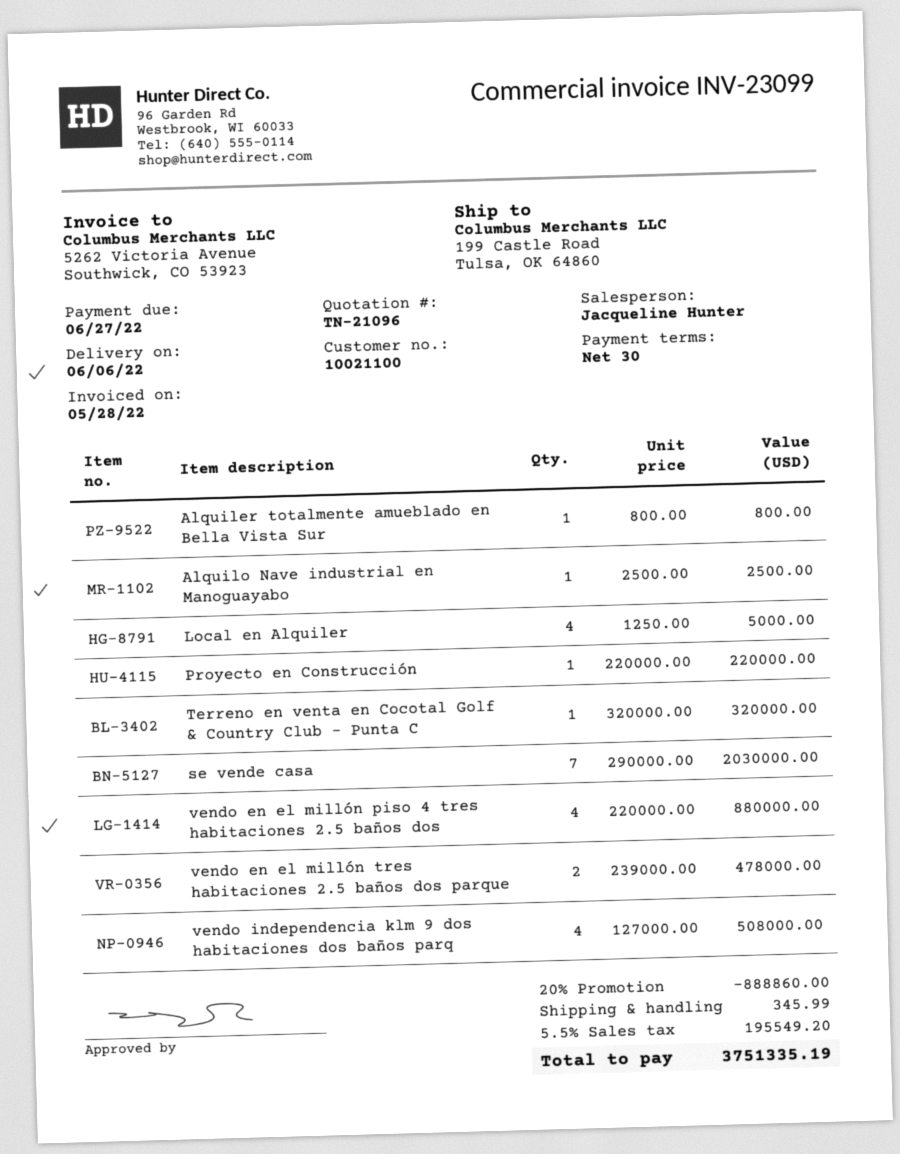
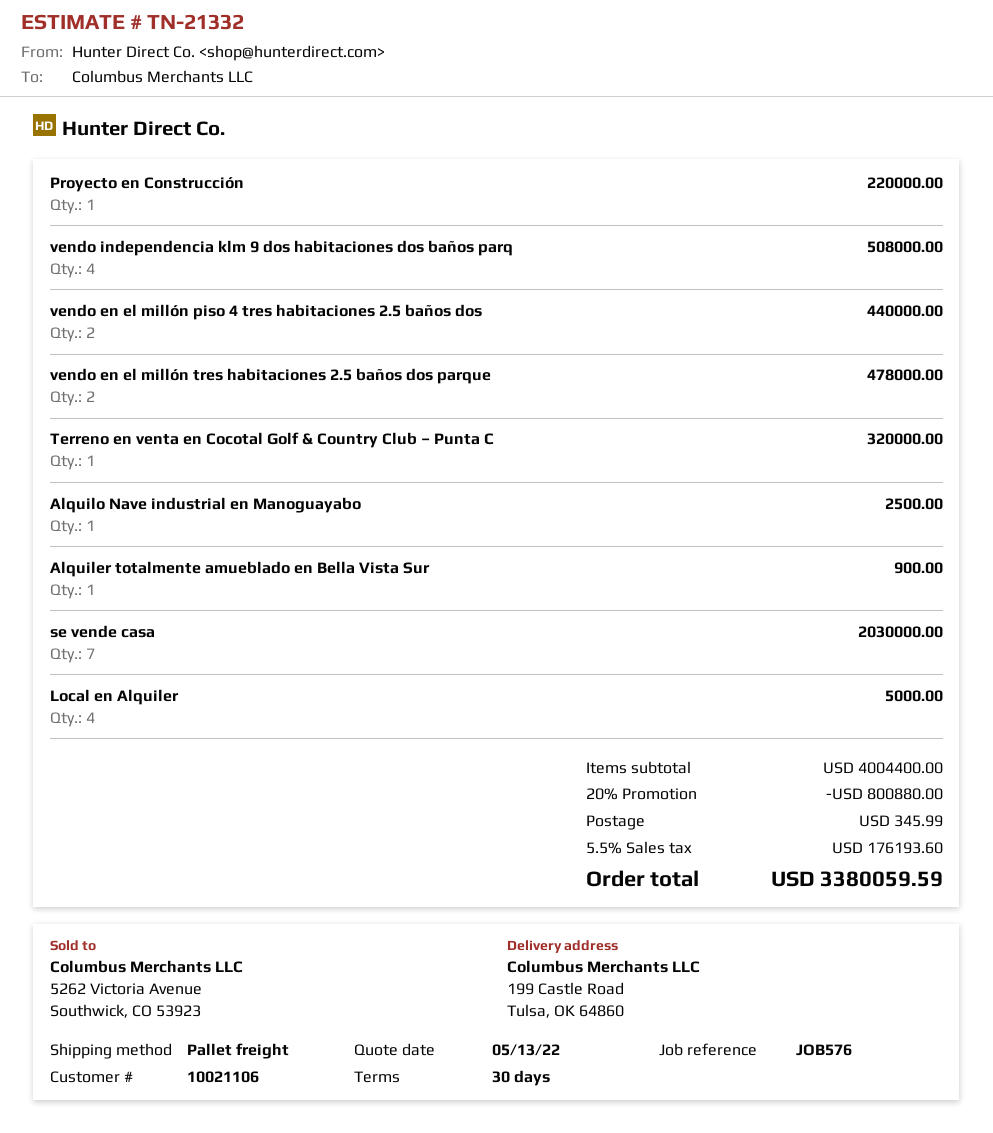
quote number: TN-21096 -> TN-21332
customer number: 10021100 -> 10021106
Alquiler totalmente amueblado en Bella Vista Sur: 1 for 800.00 -> 1 for 900.00
vendo en el millón piso 4 tres habitaciones 2.5 baños dos: 4 for 880000.00 -> 2 for 440000.00
discount: 20% = 888860.00 -> 20% = 800880.00
tax: 5.5% = 195549.20 -> 5.5% = 176193.60
total: 3751335.19 -> 3380059.59

